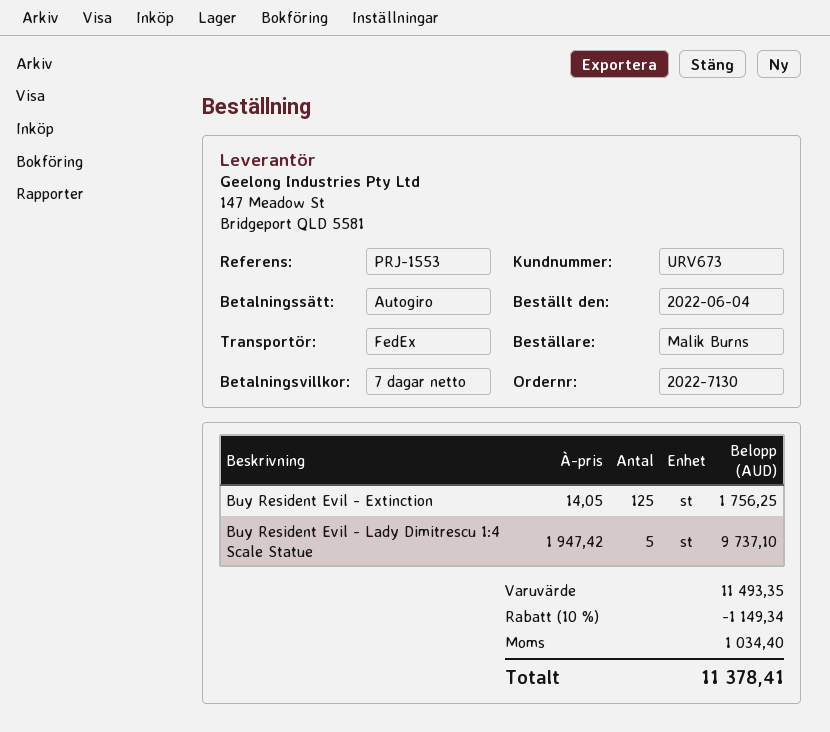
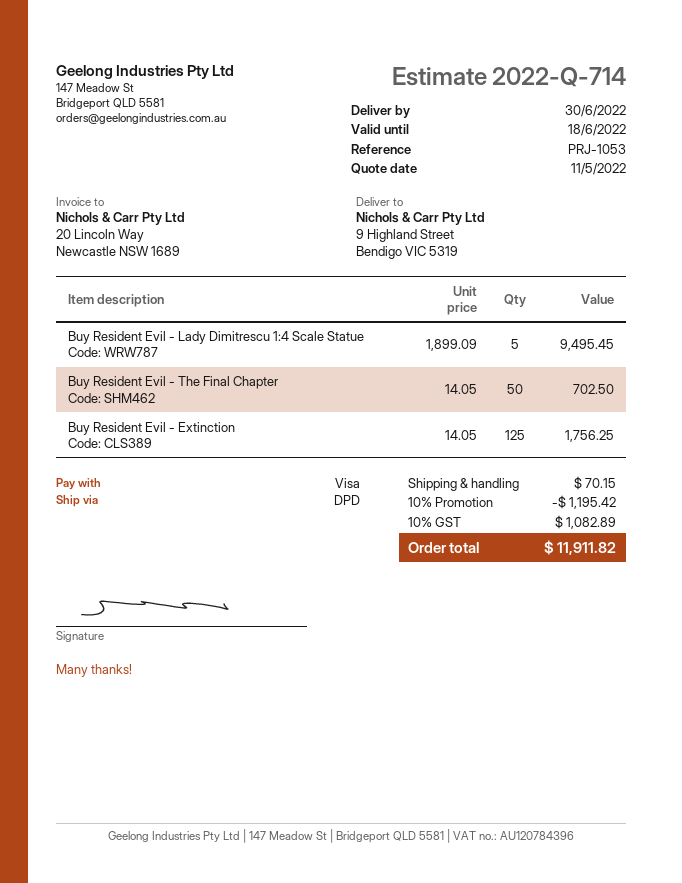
reference: PRJ-1553 -> PRJ-1053
payment method: direct debit -> Visa
shipping method: FedEx -> DPD
Buy Resident Evil - Lady Dimitrescu 1:4 Scale Statue: 5 x 1947.42 = 9737.10 -> 5 x 1899.09 = 9495.45
Buy Resident Evil - The Final Chapter: none -> 50 x 14.05 = 702.50
discount: 10% = 1149.34 -> 10% = 1195.42
shipping: none -> 70.15
tax: 1034.40 -> 1082.89
total: 11378.41 -> 11911.82

